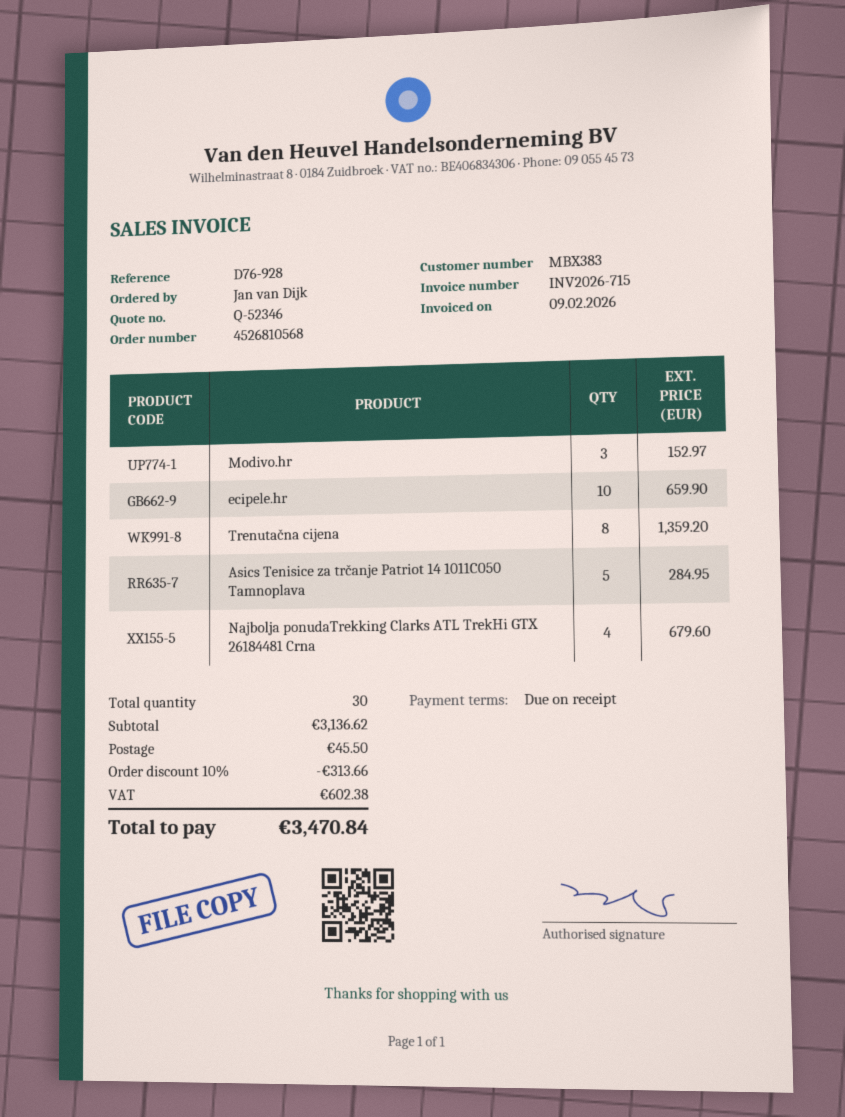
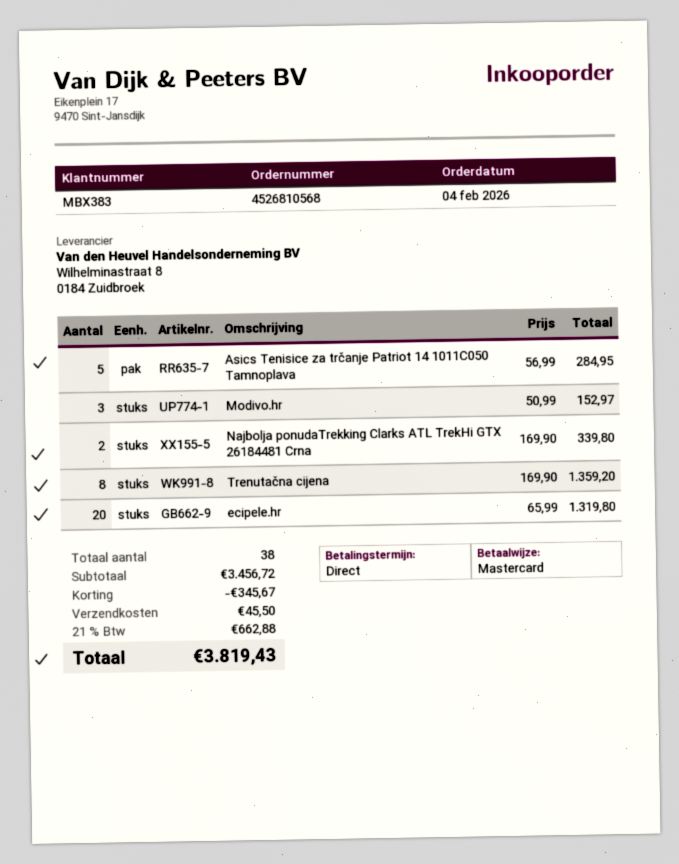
ecipele.hr: 10 for 659.90 -> 20 for 1319.80
Najbolja ponudaTrekking Clarks ATL TrekHi GTX 26184481 Crna: 4 for 679.60 -> 2 for 339.80
total quantity: 30 -> 38
subtotal: 3136.62 -> 3456.72
discount: 313.66 -> 345.67
tax: 602.38 -> 662.88
total: 3470.84 -> 3819.43

